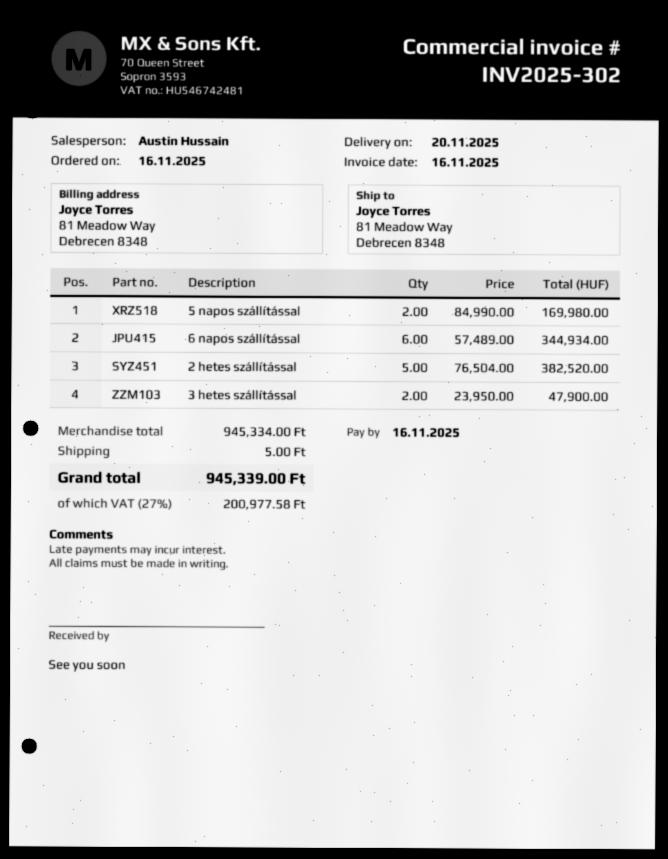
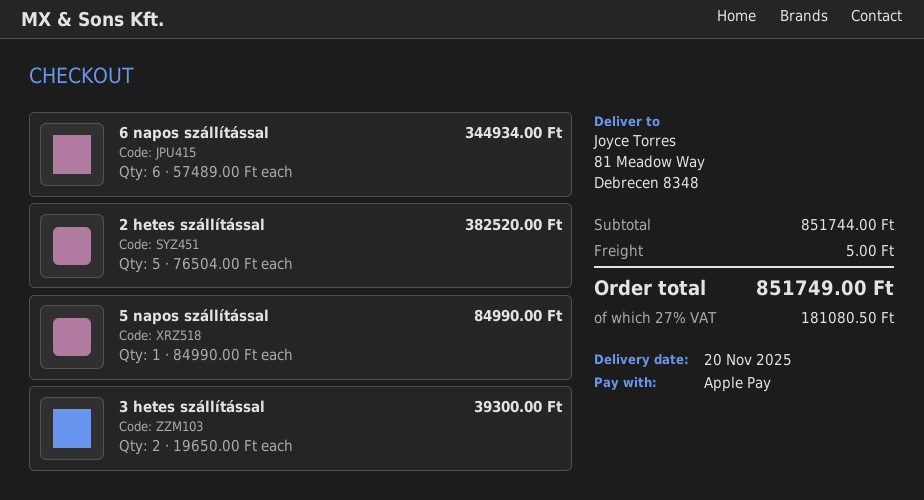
5 napos szállítással: 2 x 84990.00 = 169980.00 -> 1 x 84990.00 = 84990.00
3 hetes szállítással: 2 x 23950.00 = 47900.00 -> 2 x 19650.00 = 39300.00
subtotal: 945334.00 -> 851744.00
tax: 27% = 200977.58 -> 27% = 181080.50
total: 945339.00 -> 851749.00

